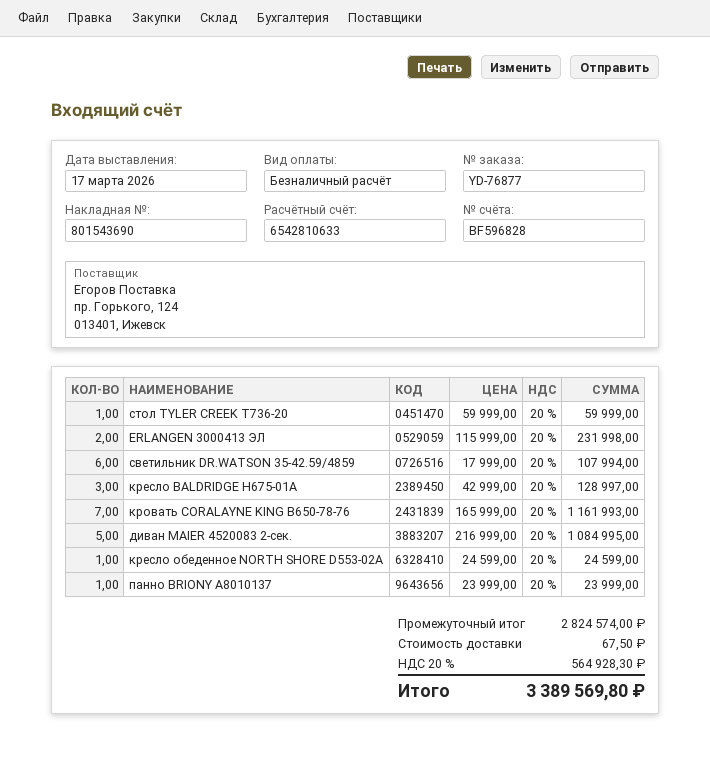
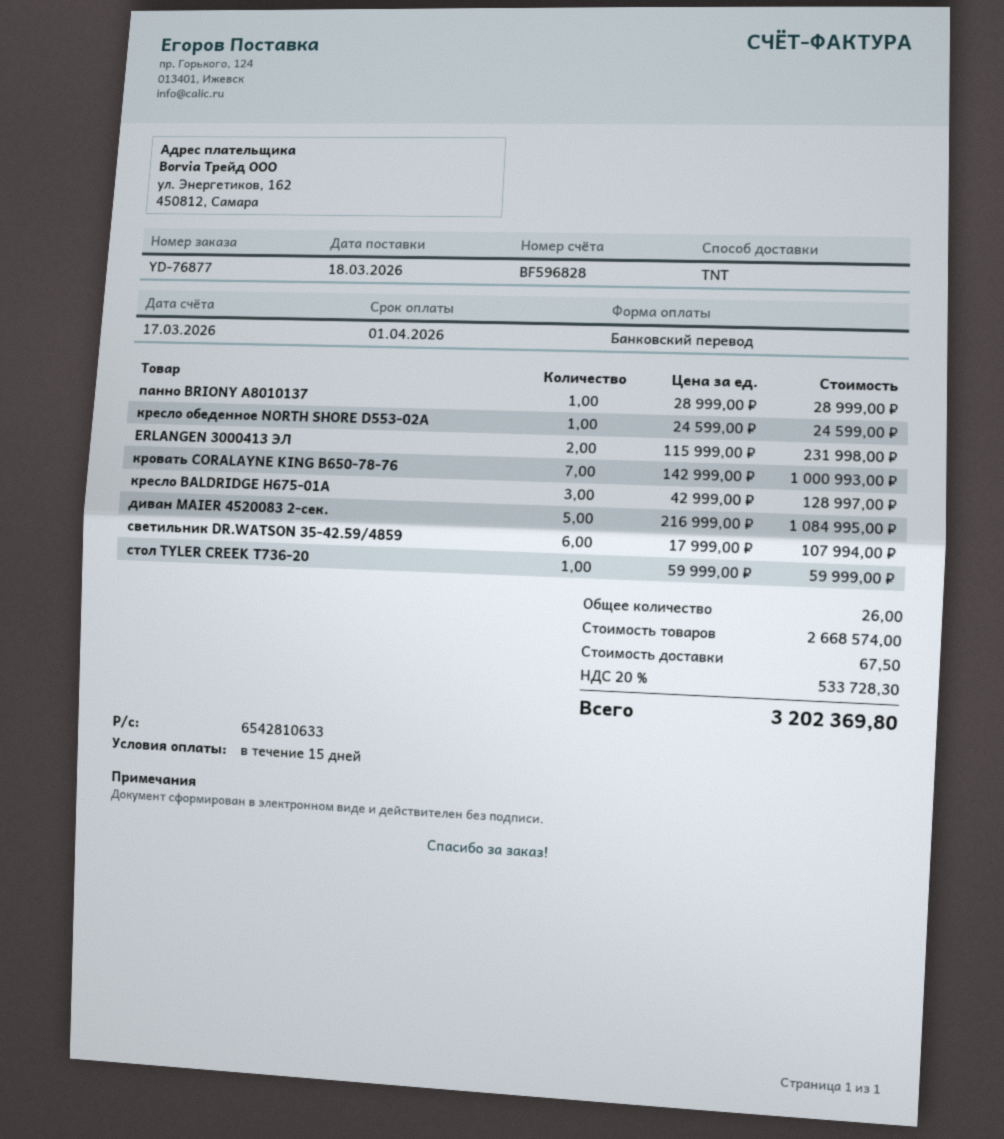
кровать CORALAYNE KING B650-78-76: 7 x 165999.00 = 1161993.00 -> 7 x 142999.00 = 1000993.00
панно BRIONY A8010137: 1 x 23999.00 = 23999.00 -> 1 x 28999.00 = 28999.00
subtotal: 2824574.00 -> 2668574.00
tax: 20% = 564928.30 -> 20% = 533728.30
total: 3389569.80 -> 3202369.80

